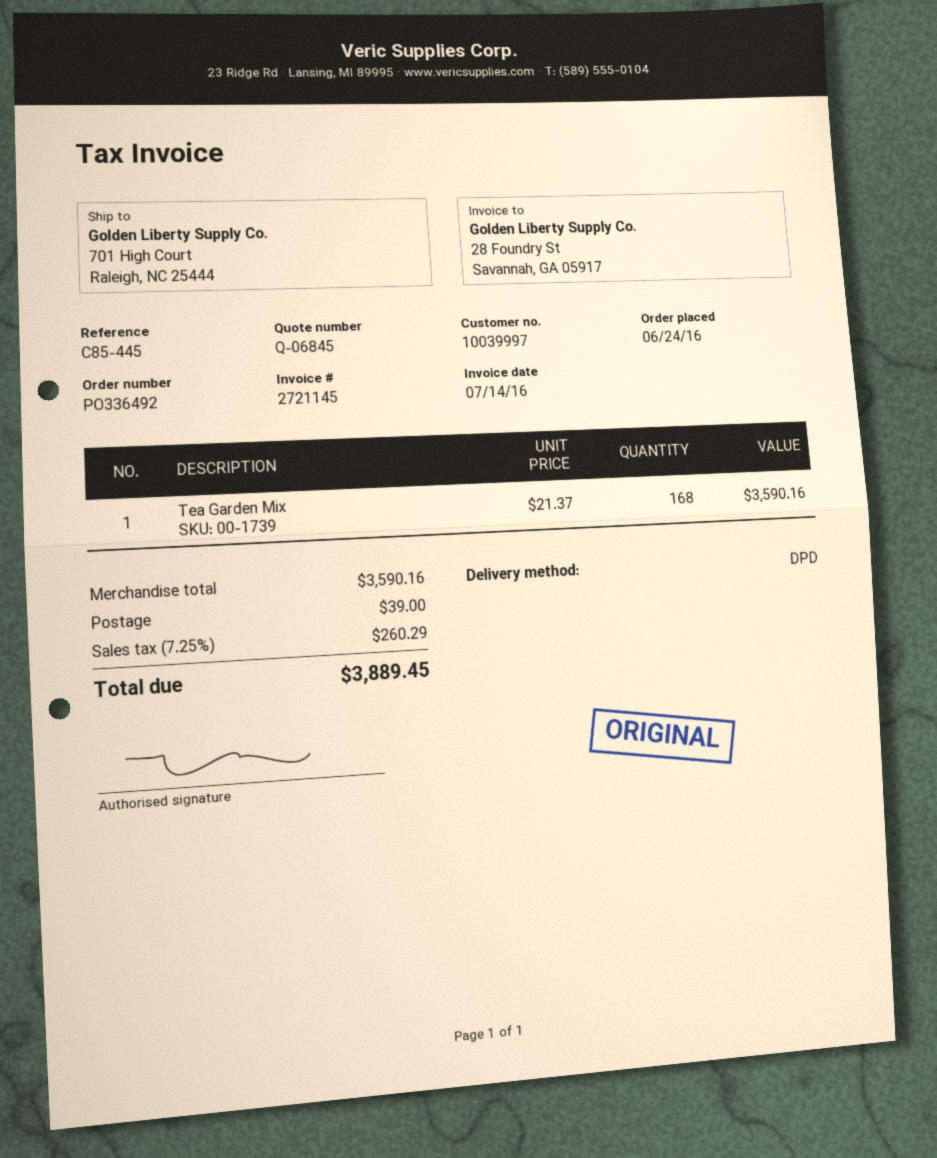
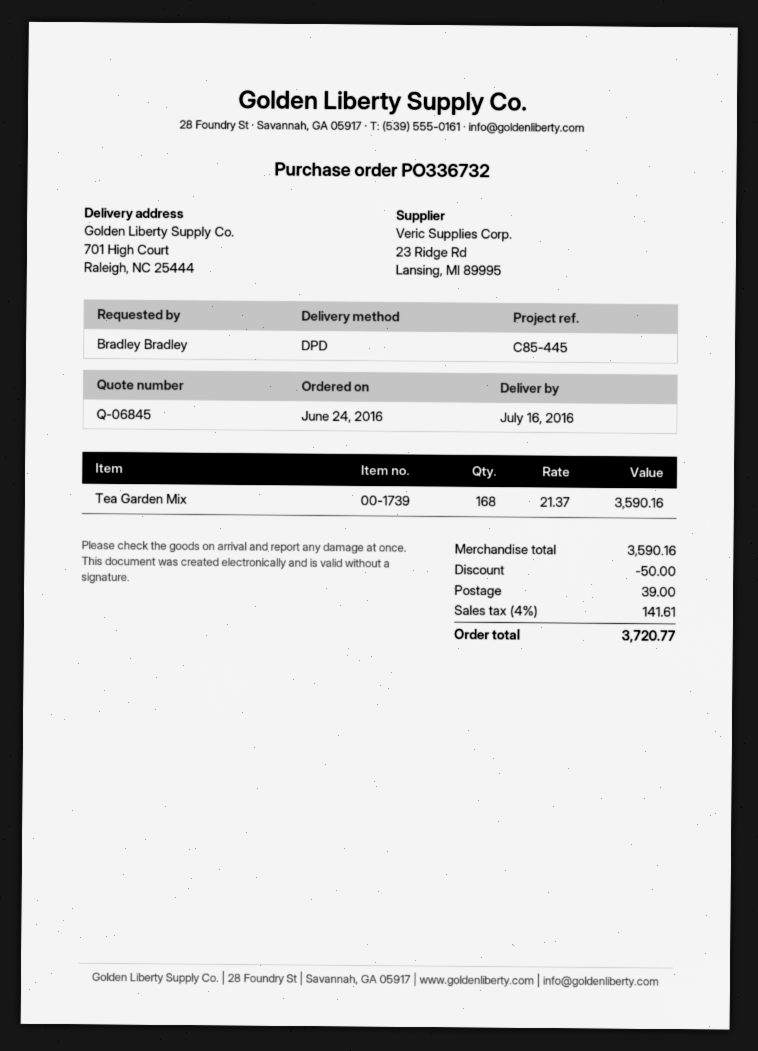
order number: PO336492 -> PO336732
discount: none -> 50.00
tax: 7.25% = 260.29 -> 4% = 141.61
total: 3889.45 -> 3720.77

